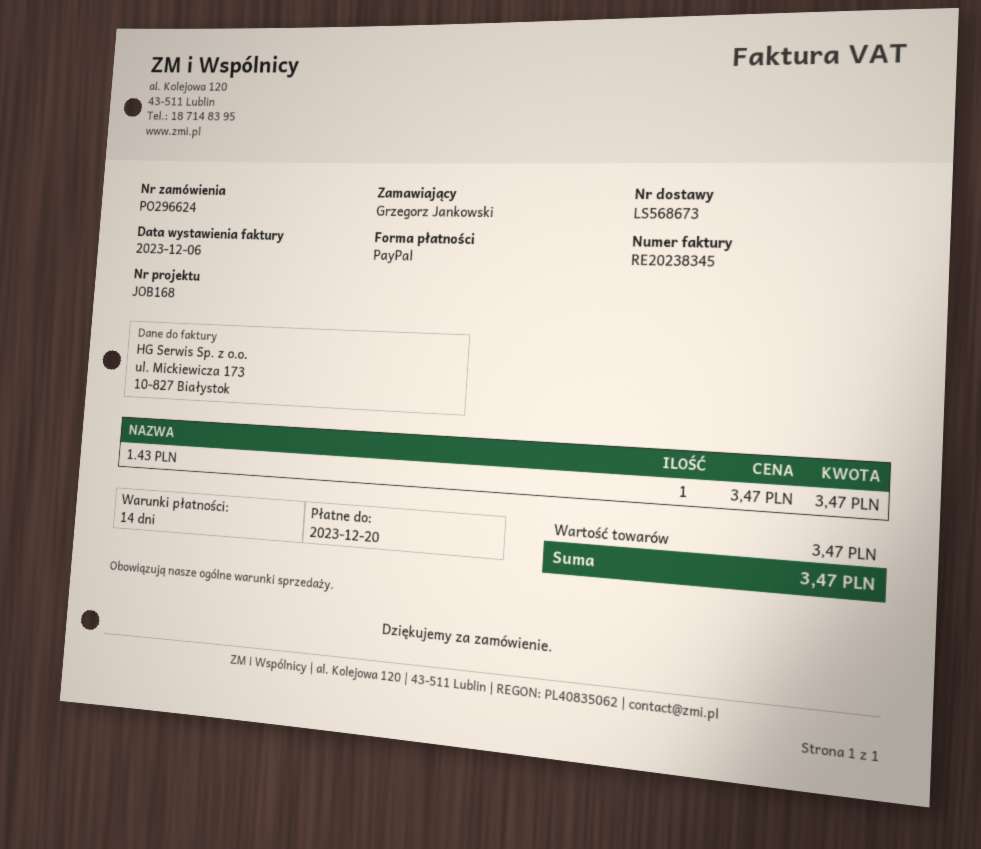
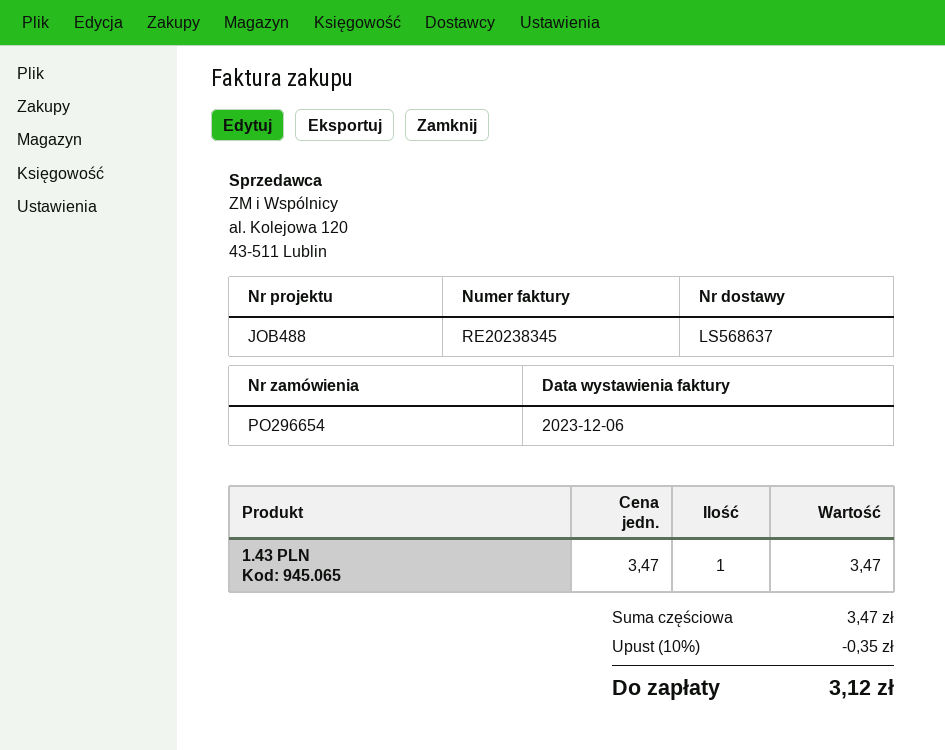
order number: PO296624 -> PO296654
delivery note number: LS568673 -> LS568637
reference: JOB168 -> JOB488
discount: none -> 10% = 0.35
total: 3.47 -> 3.12

